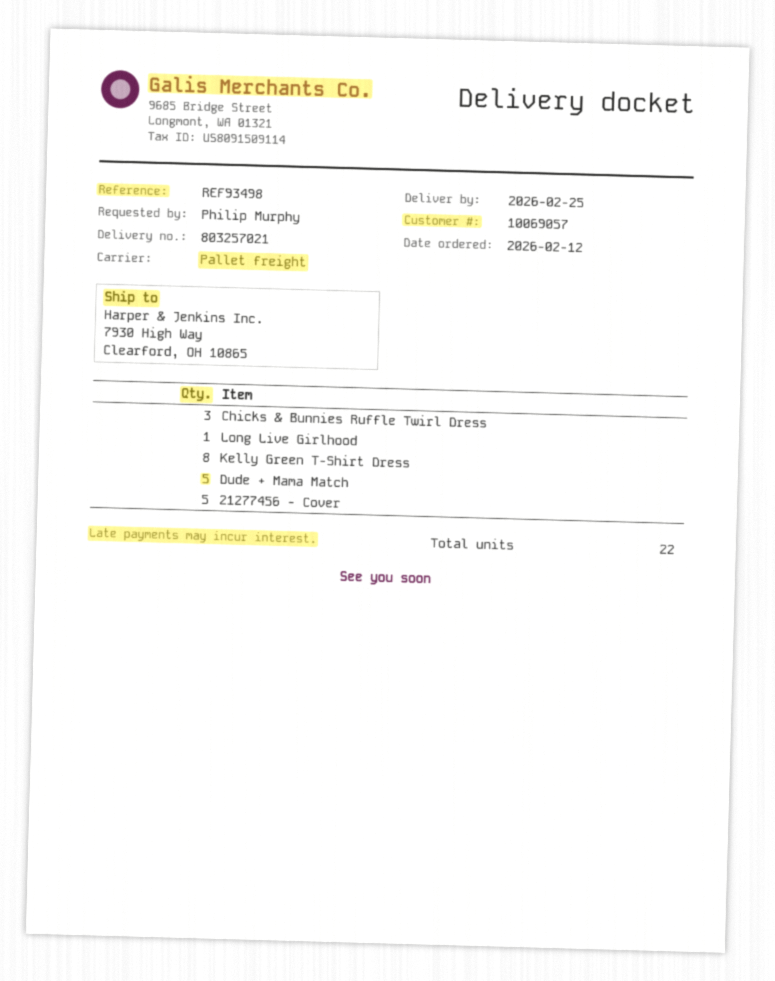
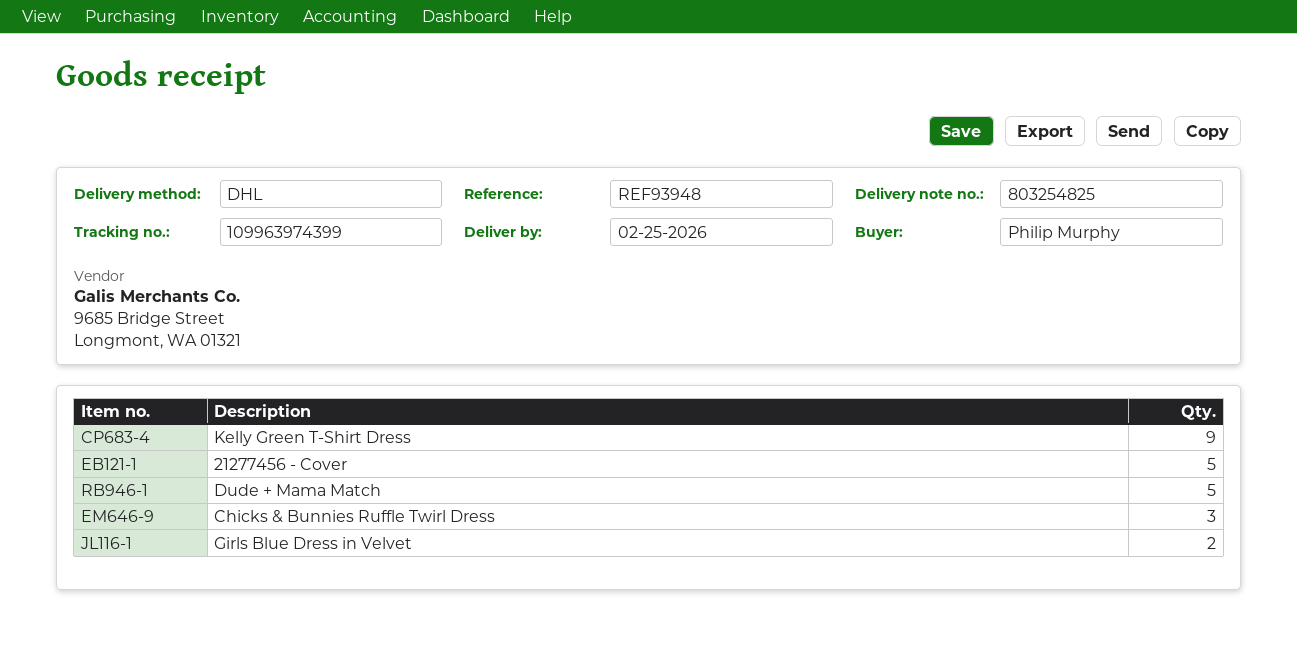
delivery note number: 803257021 -> 803254825
reference: REF93498 -> REF93948
shipping method: pallet freight -> DHL
Long Live Girlhood: 1 -> none
Kelly Green T-Shirt Dress: 8 -> 9
Girls Blue Dress in Velvet: none -> 2

